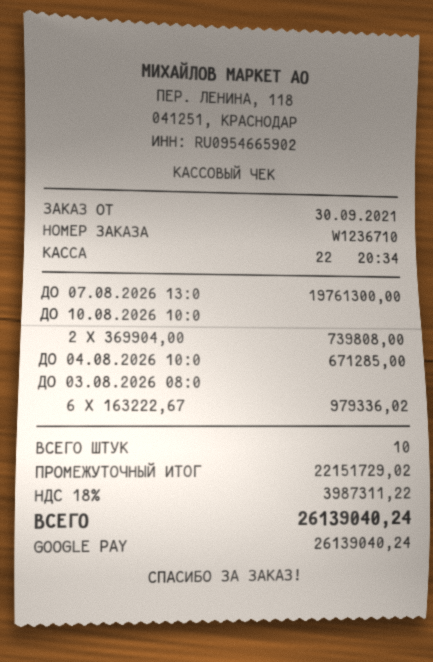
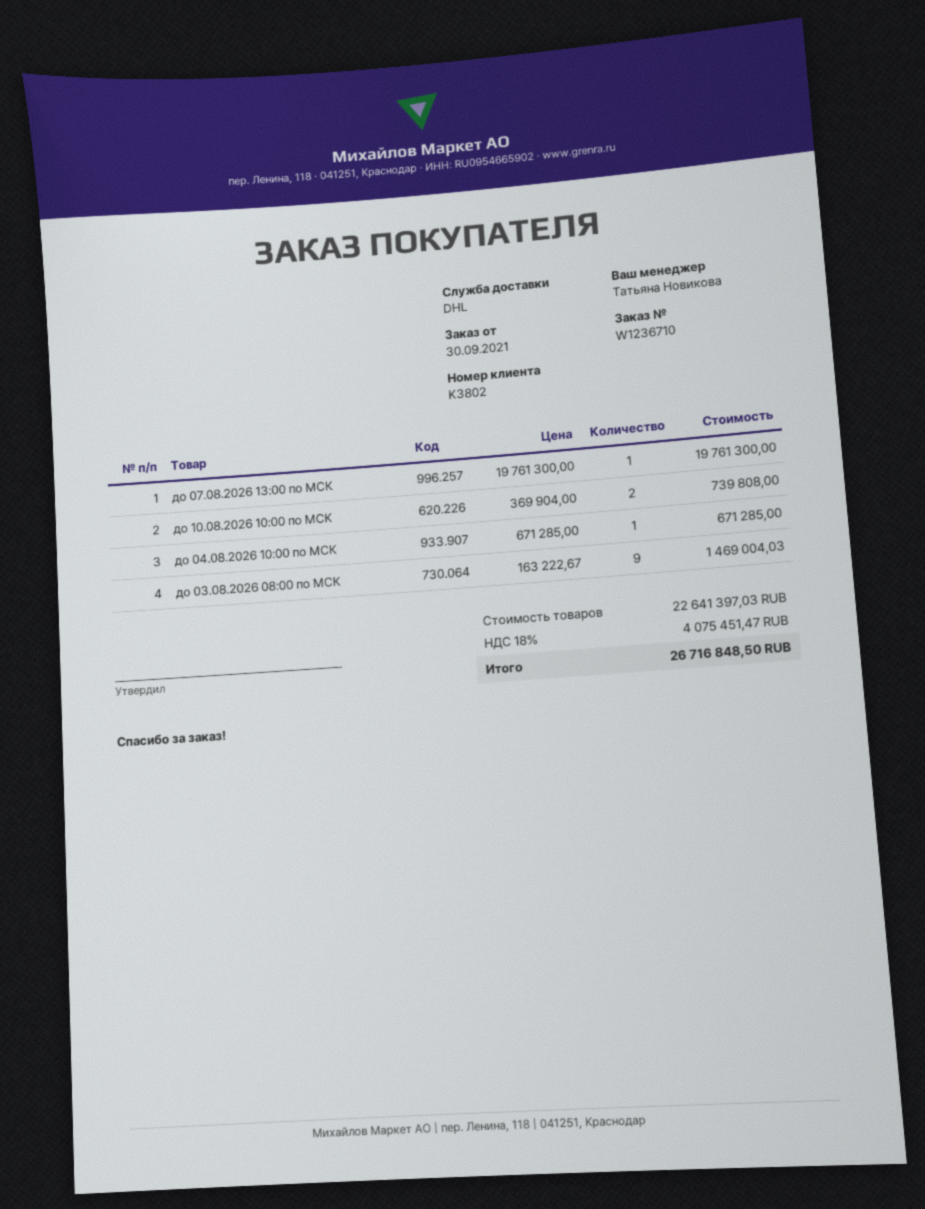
ДО 03.08.2026 08:0: 6 x 163222.67 = 979336.02 -> 9 x 163222.67 = 1469004.03
subtotal: 22151729.02 -> 22641397.03
tax: 18% = 3987311.22 -> 18% = 4075451.47
total: 26139040.24 -> 26716848.50

